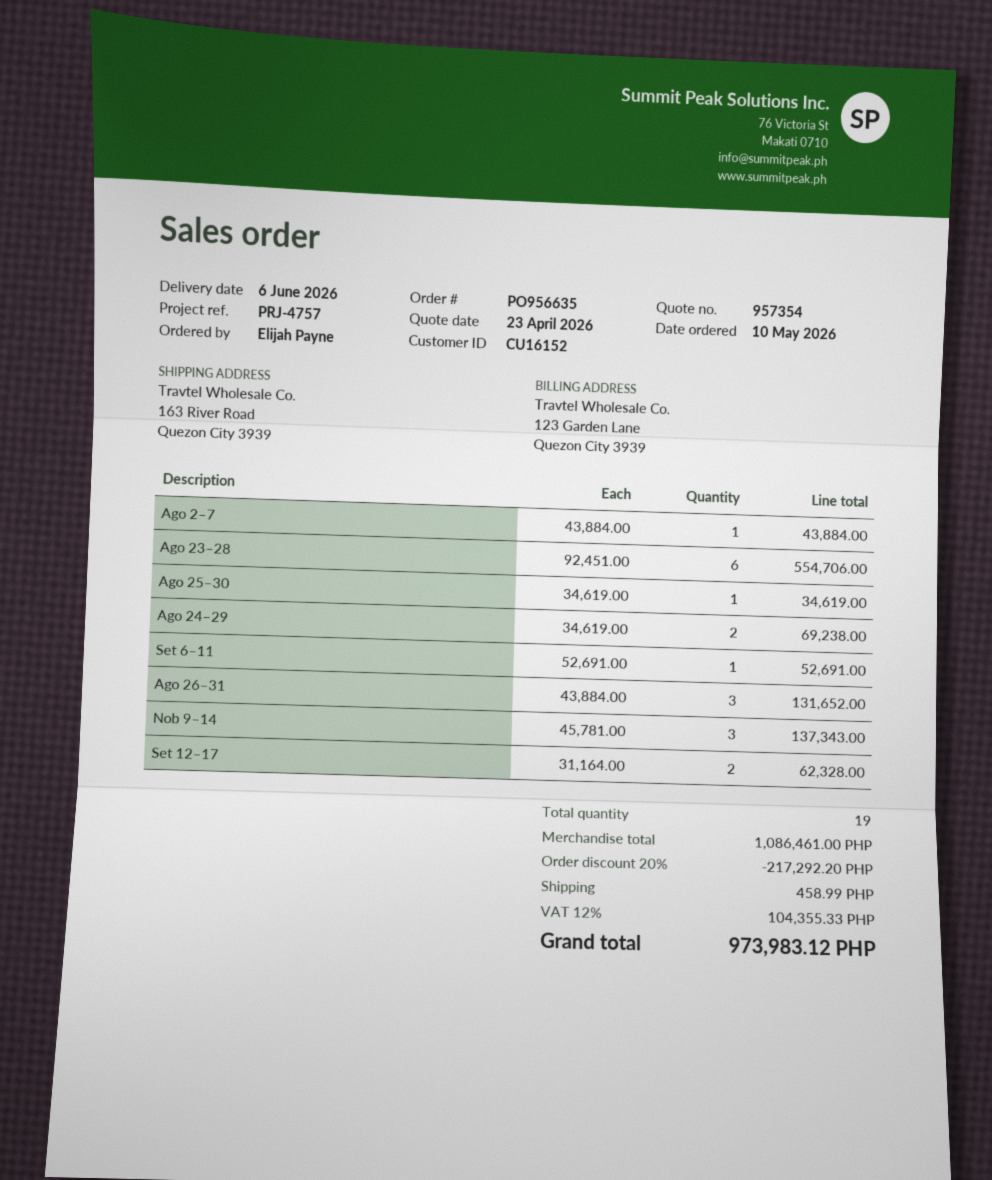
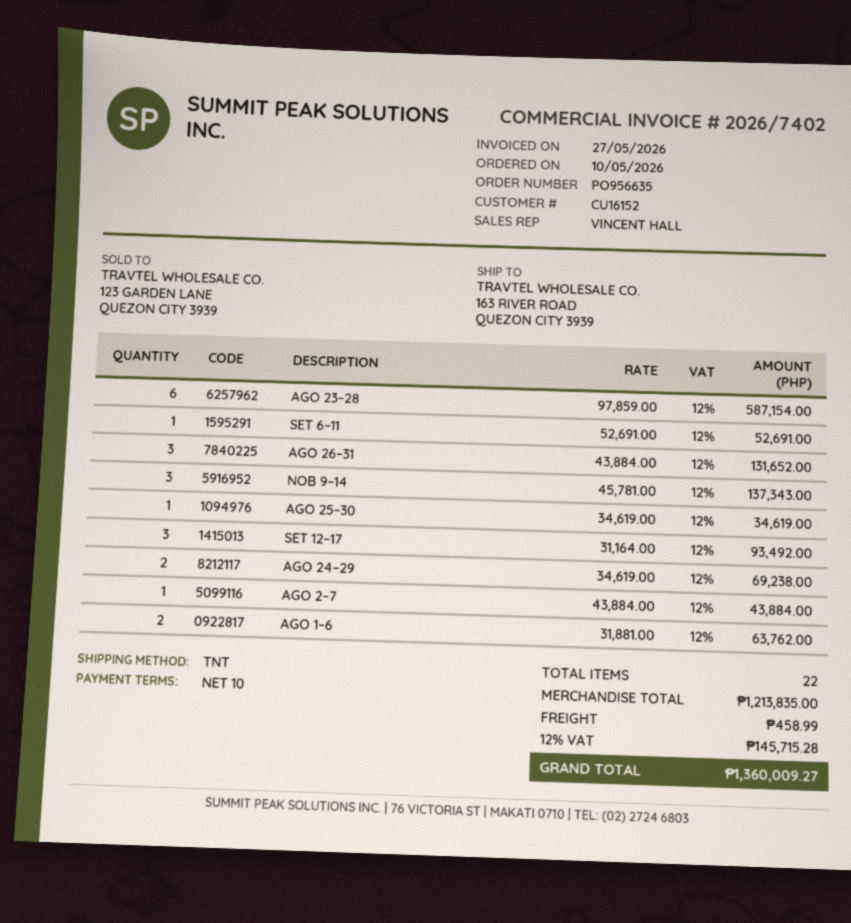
Ago 23–28: 6 x 92451.00 = 554706.00 -> 6 x 97859.00 = 587154.00
Set 12–17: 2 x 31164.00 = 62328.00 -> 3 x 31164.00 = 93492.00
AGO 1–6: none -> 2 x 31881.00 = 63762.00
total quantity: 19 -> 22
subtotal: 1086461.00 -> 1213835.00
discount: 20% = 217292.20 -> none
tax: 12% = 104355.33 -> 12% = 145715.28
total: 973983.12 -> 1360009.27

